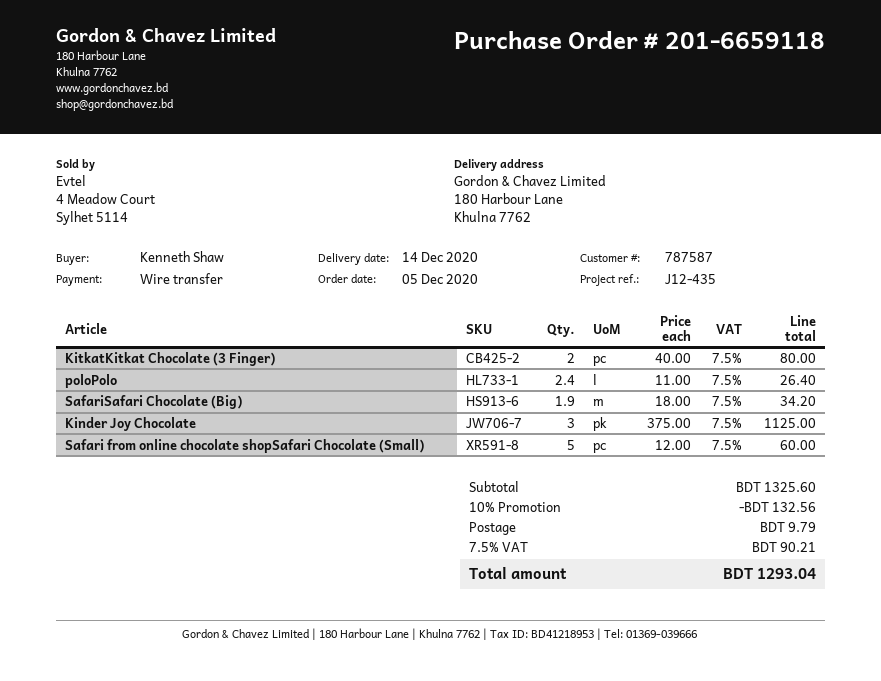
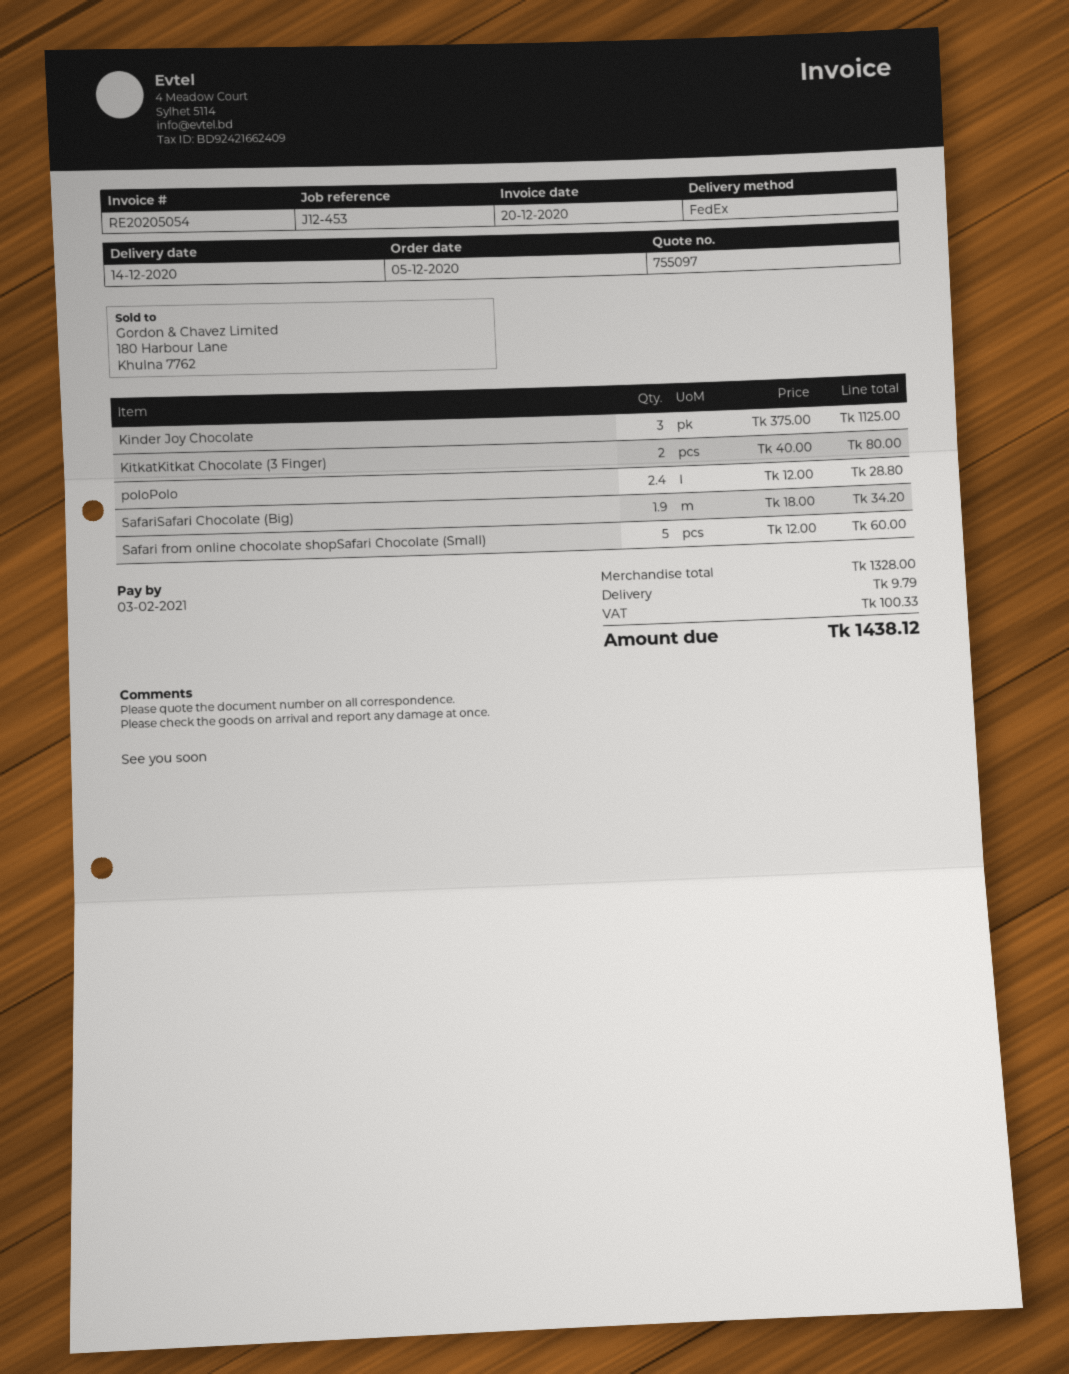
reference: J12-435 -> J12-453
poloPolo: 2.4 x 11.00 = 26.40 -> 2.4 x 12.00 = 28.80
subtotal: 1325.60 -> 1328.00
discount: 10% = 132.56 -> none
tax: 90.21 -> 100.33
total: 1293.04 -> 1438.12

